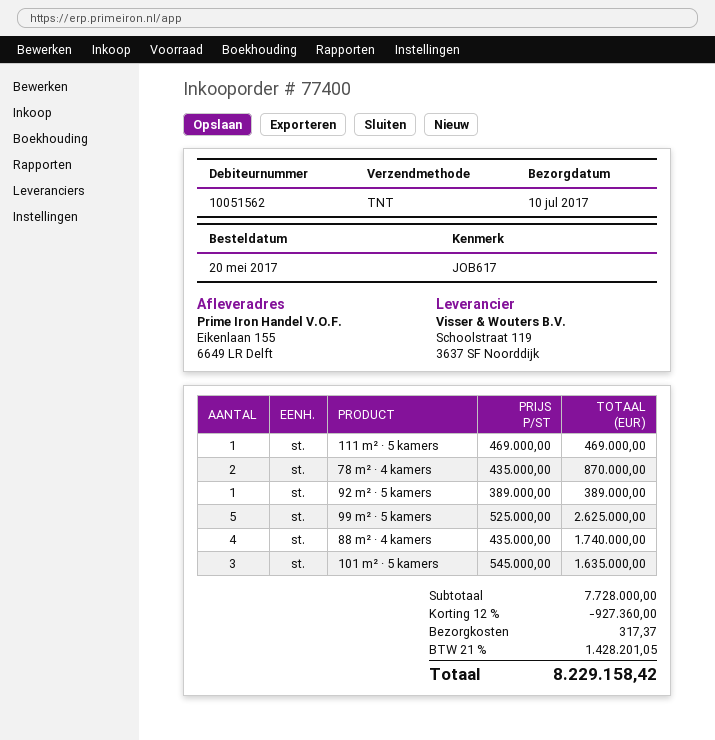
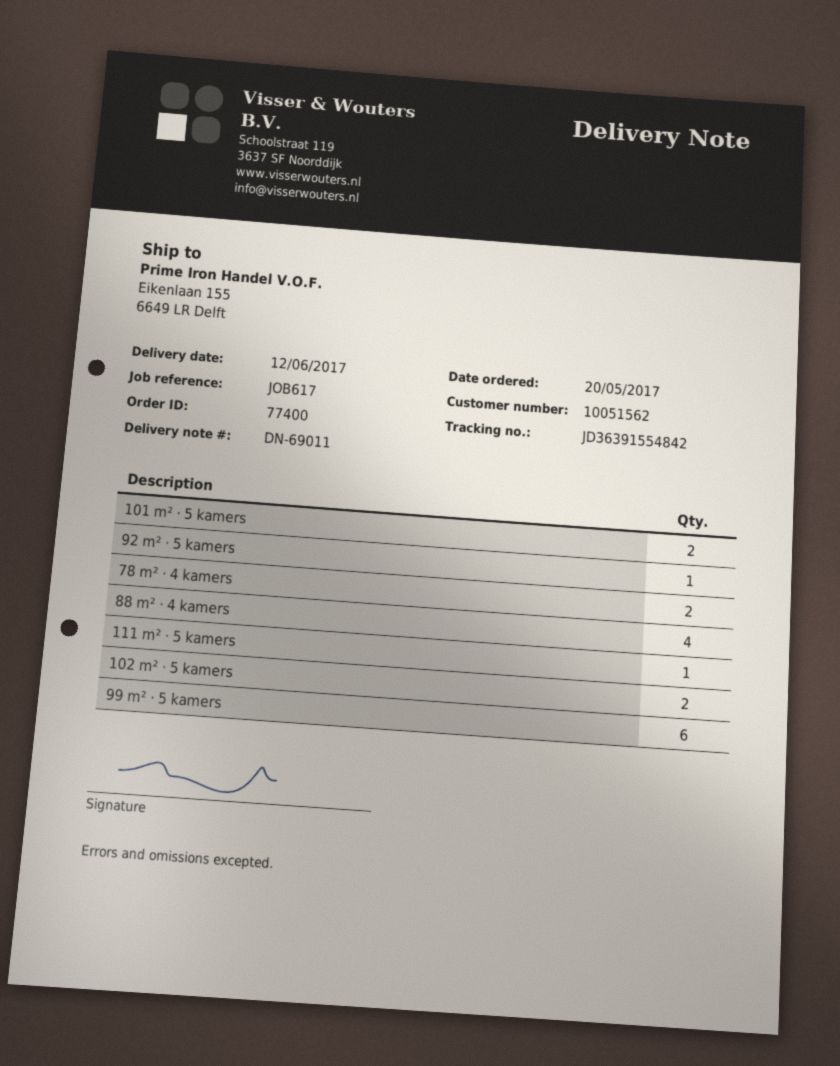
delivery date: 2017-07-10 -> 2017-06-12
99 m² · 5 kamers: 5 -> 6
101 m² · 5 kamers: 3 -> 2
102 m² · 5 kamers: none -> 2

